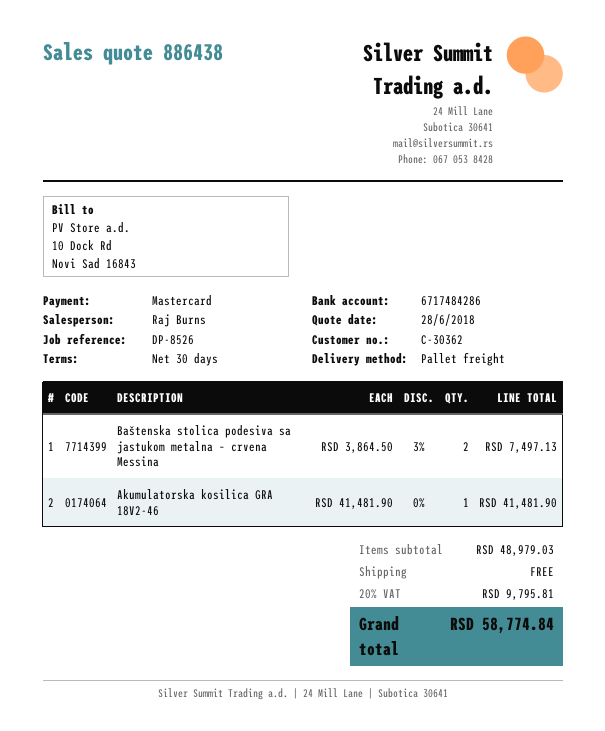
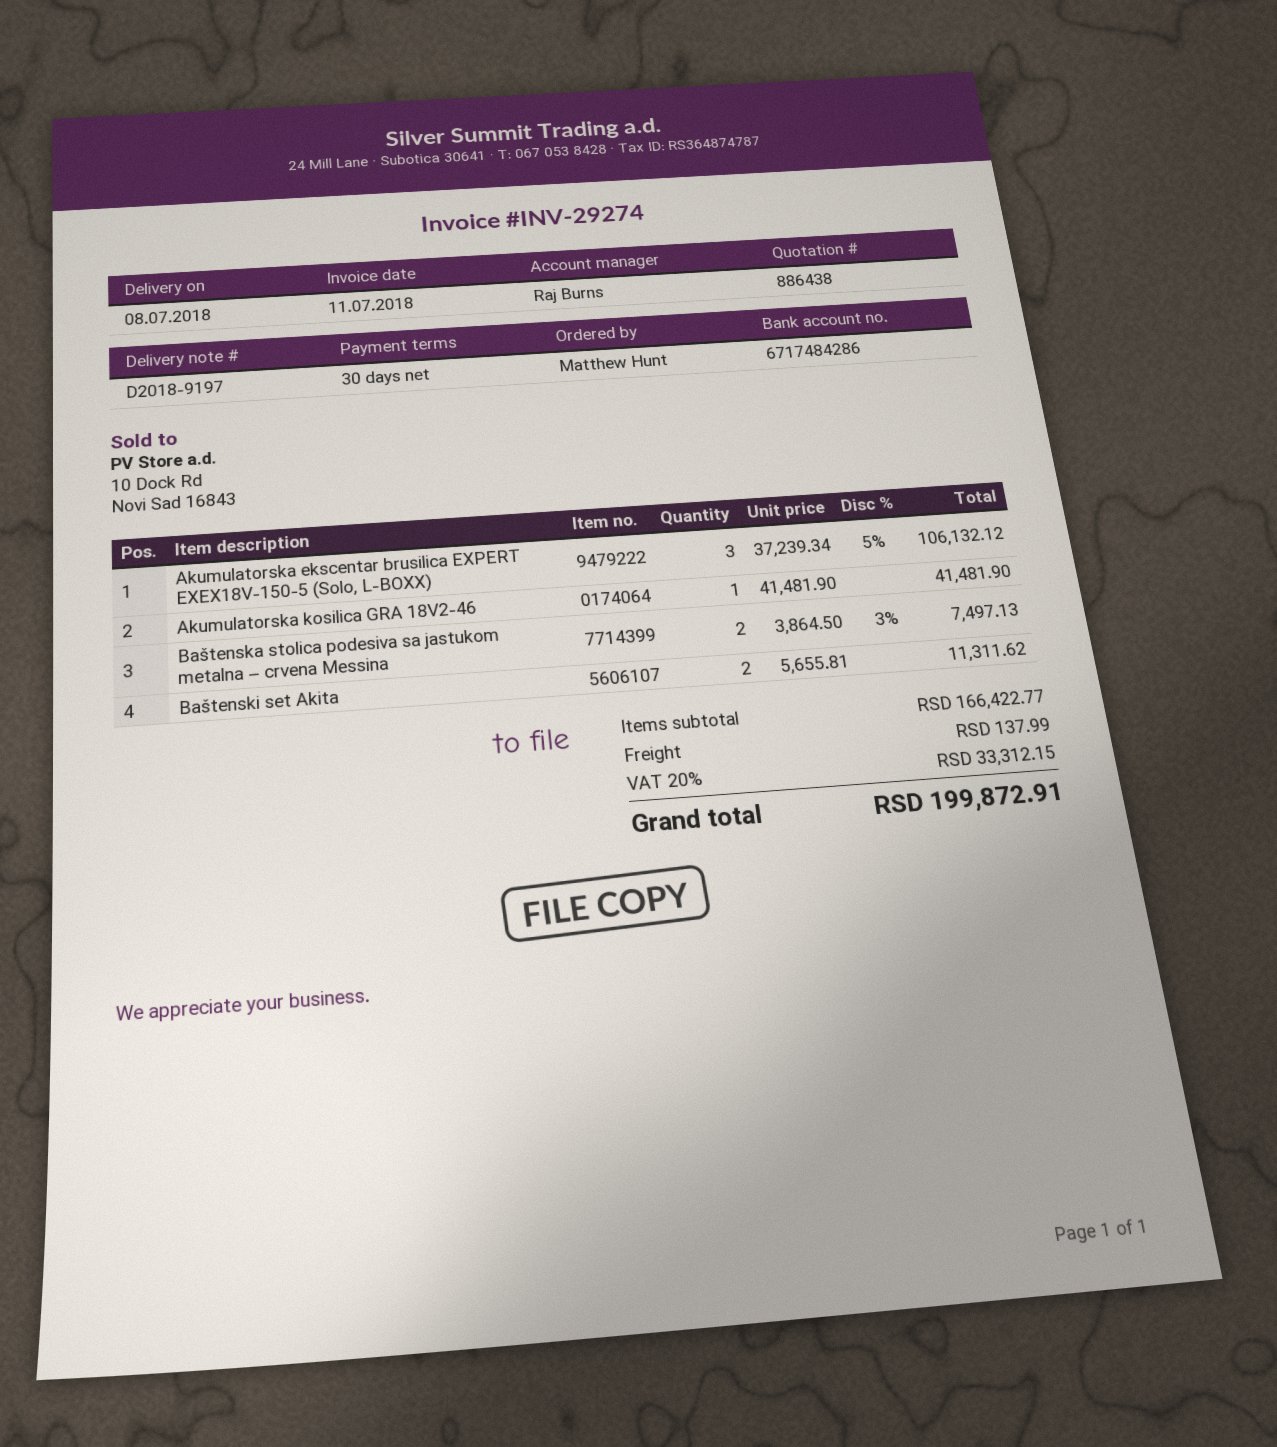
Akumulatorska ekscentar brusilica EXPERT EXEX18V-150-5 (Solo, L-BOXX): none -> 3 x 37239.34 - 5% = 106132.12
Baštenski set Akita: none -> 2 x 5655.81 = 11311.62
subtotal: 48979.03 -> 166422.77
shipping: 0.00 -> 137.99
tax: 20% = 9795.81 -> 20% = 33312.15
total: 58774.84 -> 199872.91

